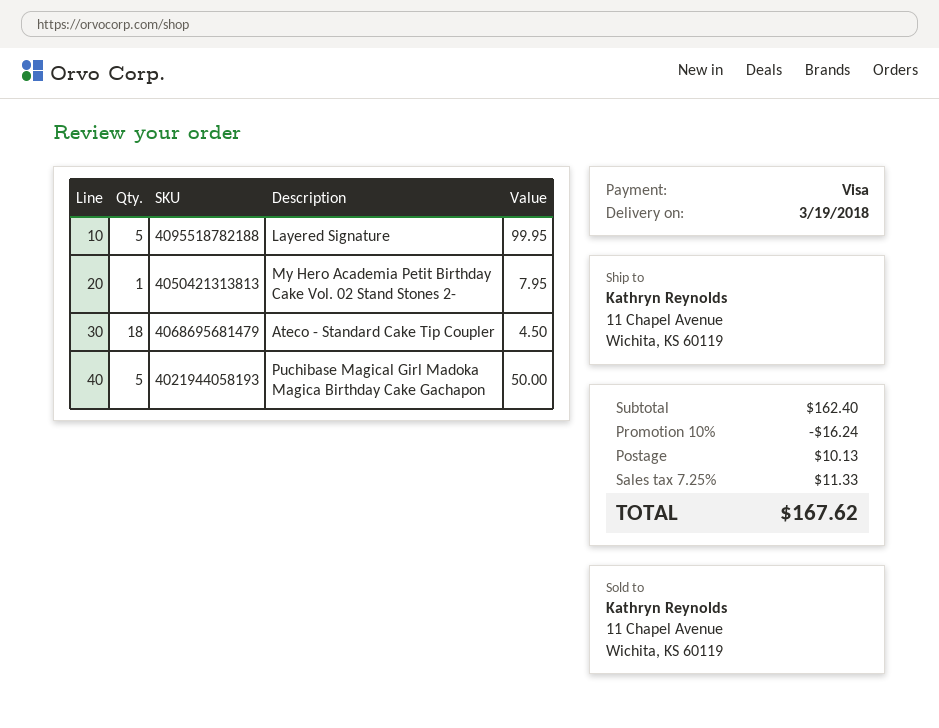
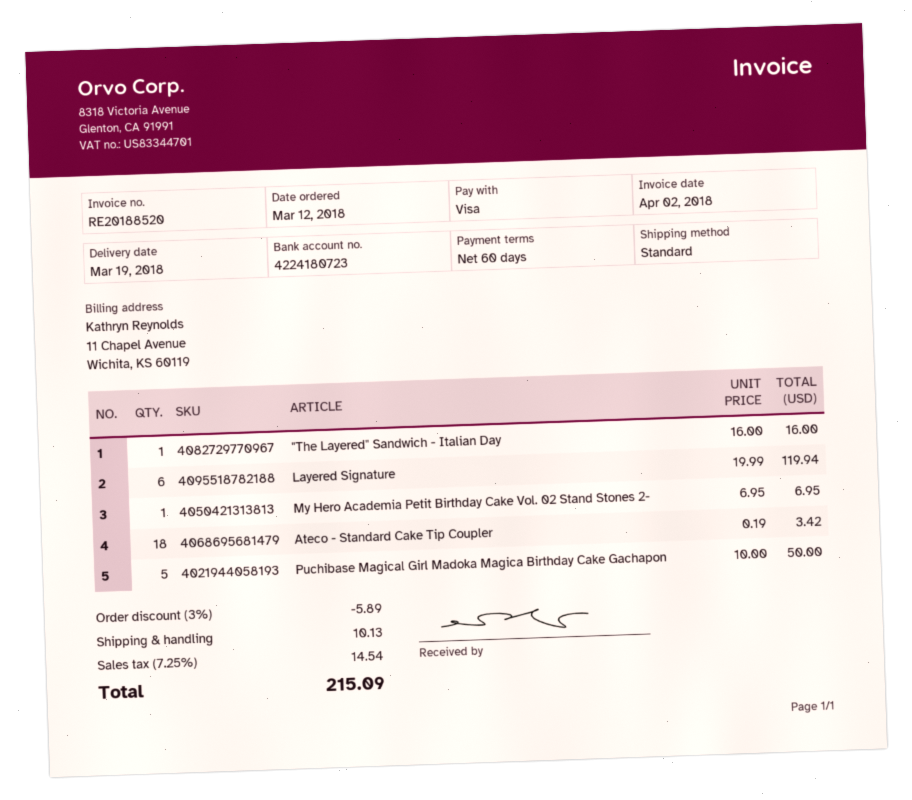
Layered Signature: 5 for 99.95 -> 6 for 119.94
My Hero Academia Petit Birthday Cake Vol. 02 Stand Stones 2-: 1 for 7.95 -> 1 for 6.95
Ateco - Standard Cake Tip Coupler: 18 for 4.50 -> 18 for 3.42
"The Layered" Sandwich - Italian Day: none -> 1 for 16.00
discount: 10% = 16.24 -> 3% = 5.89
tax: 7.25% = 11.33 -> 7.25% = 14.54
total: 167.62 -> 215.09

